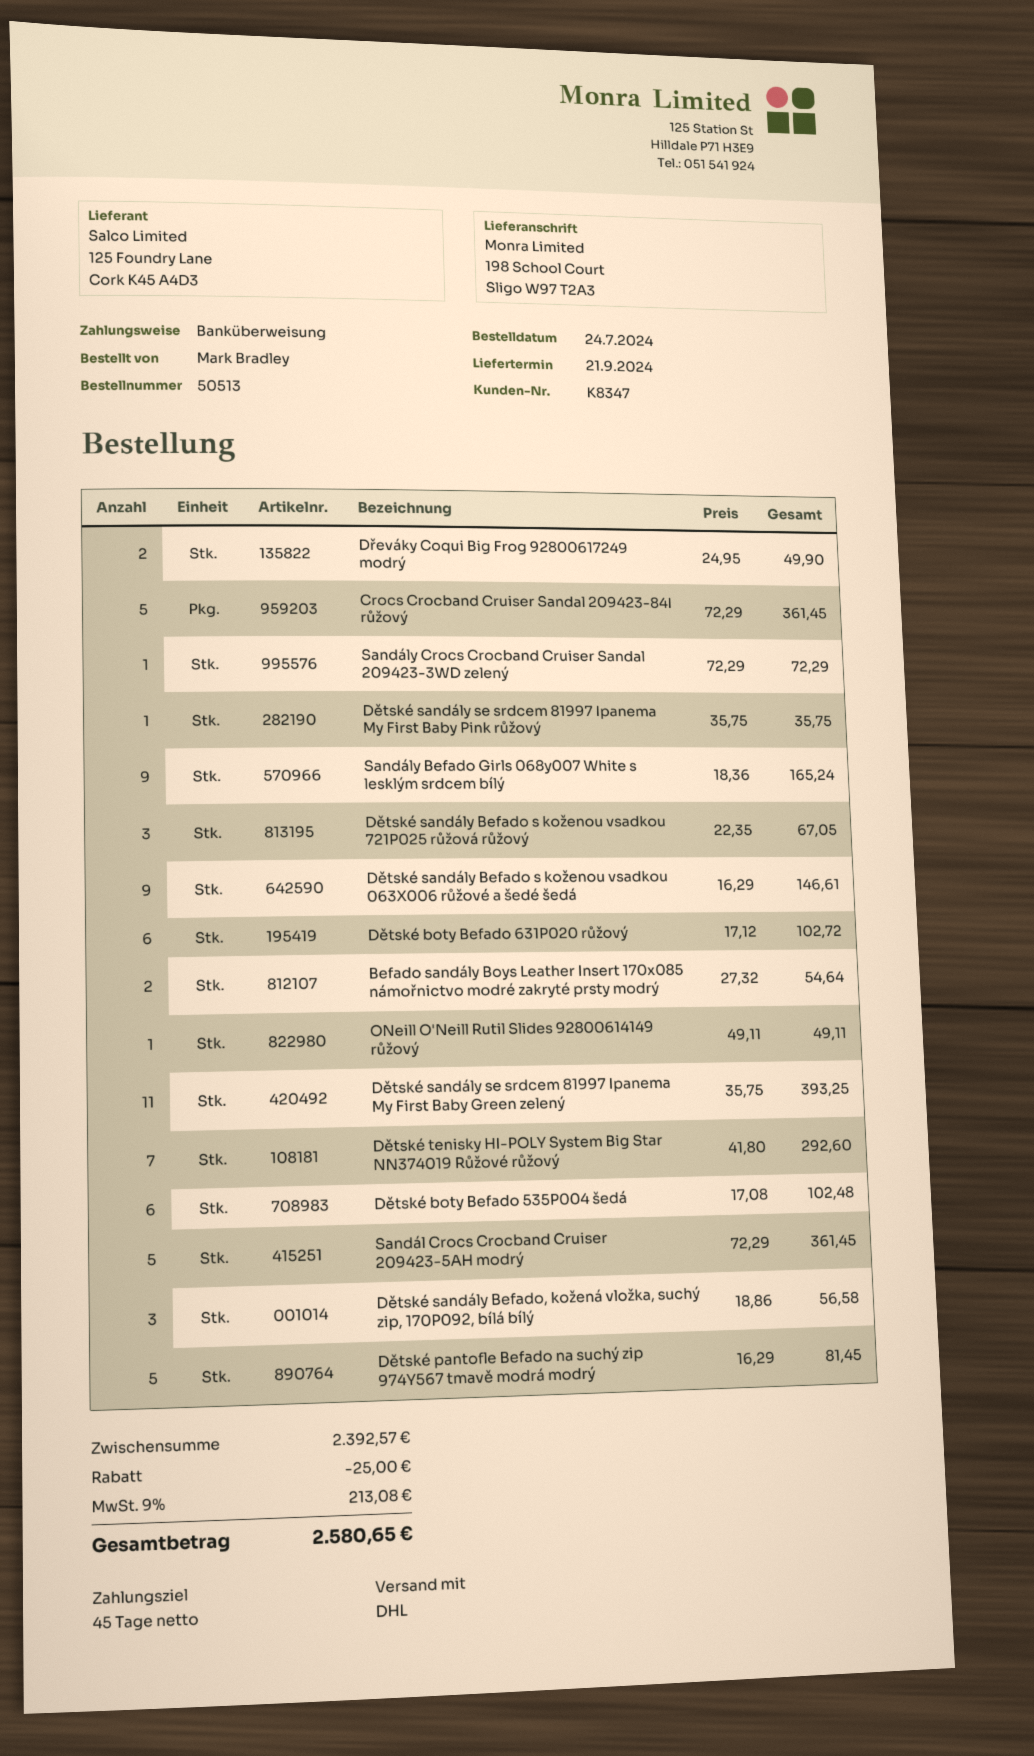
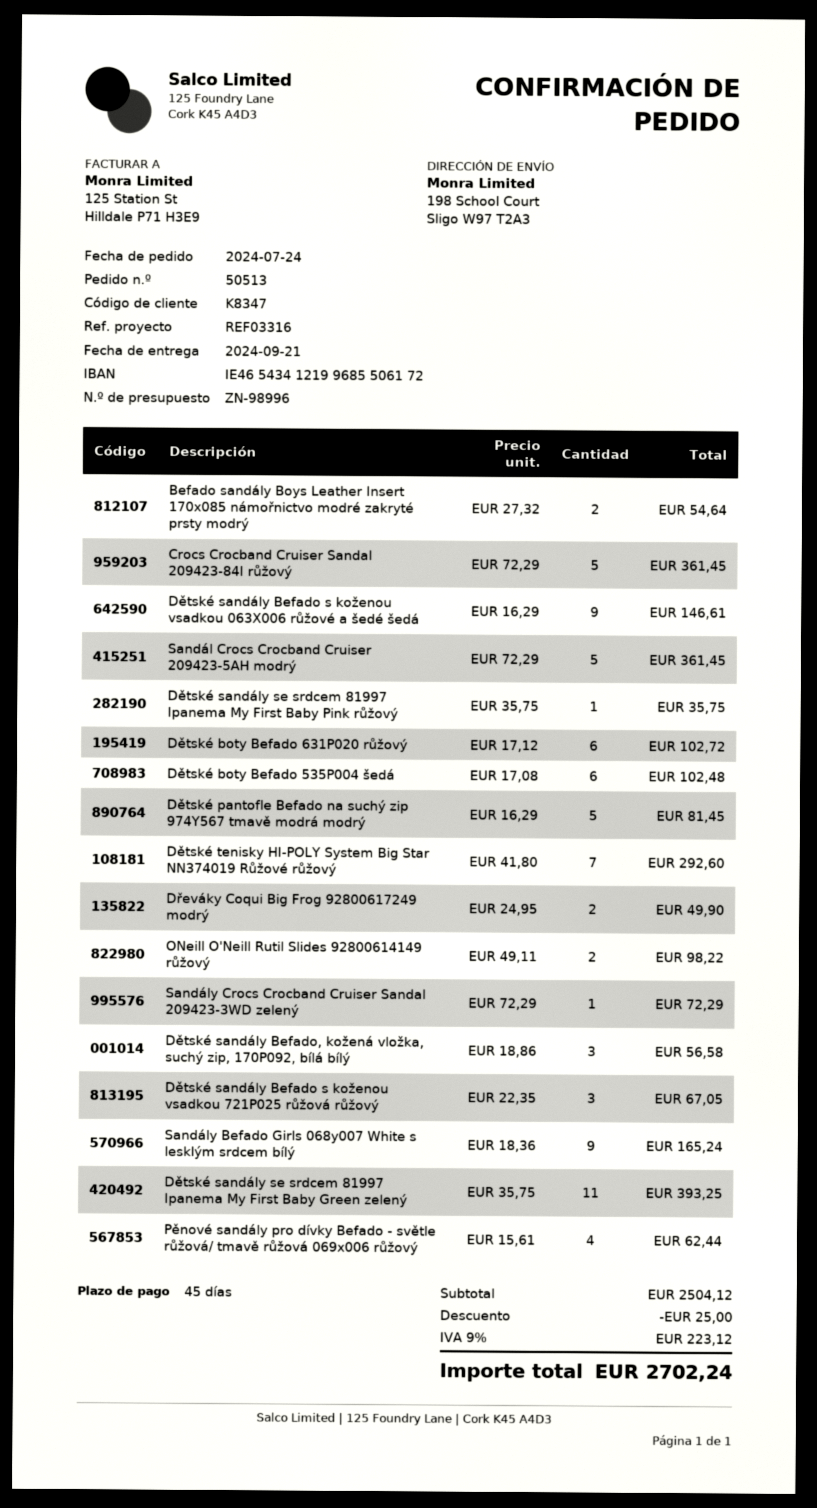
ONeill O'Neill Rutil Slides 92800614149 růžový: 1 x 49.11 = 49.11 -> 2 x 49.11 = 98.22
Pěnové sandály pro dívky Befado - světle růžová/ tmavě růžová 069x006 růžový: none -> 4 x 15.61 = 62.44
subtotal: 2392.57 -> 2504.12
tax: 9% = 213.08 -> 9% = 223.12
total: 2580.65 -> 2702.24

